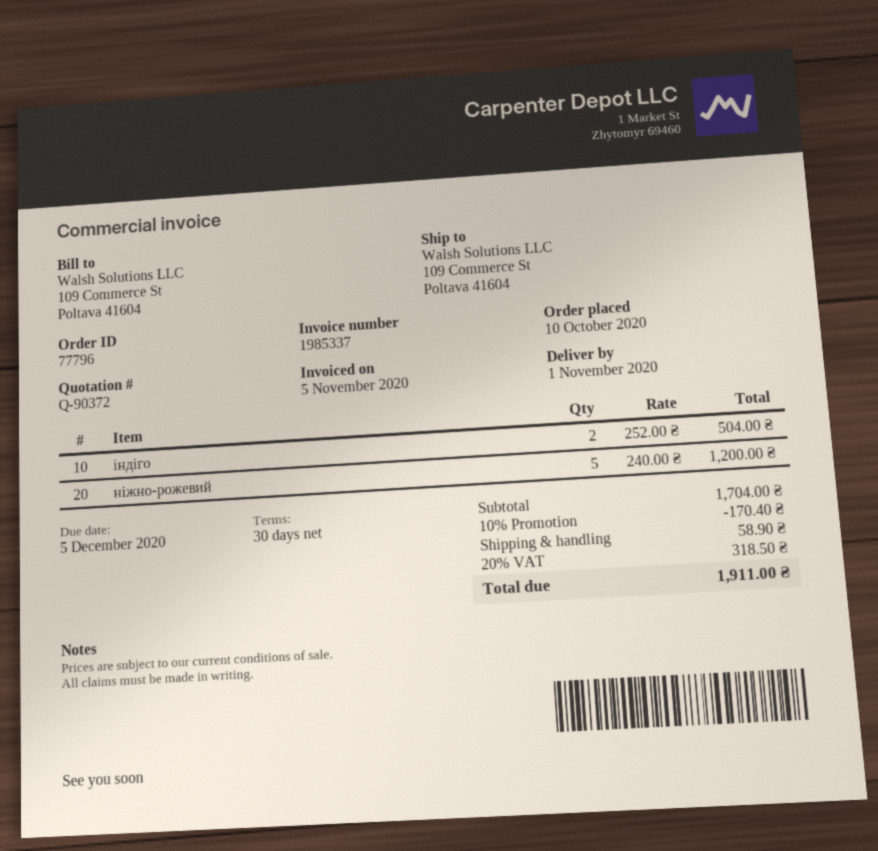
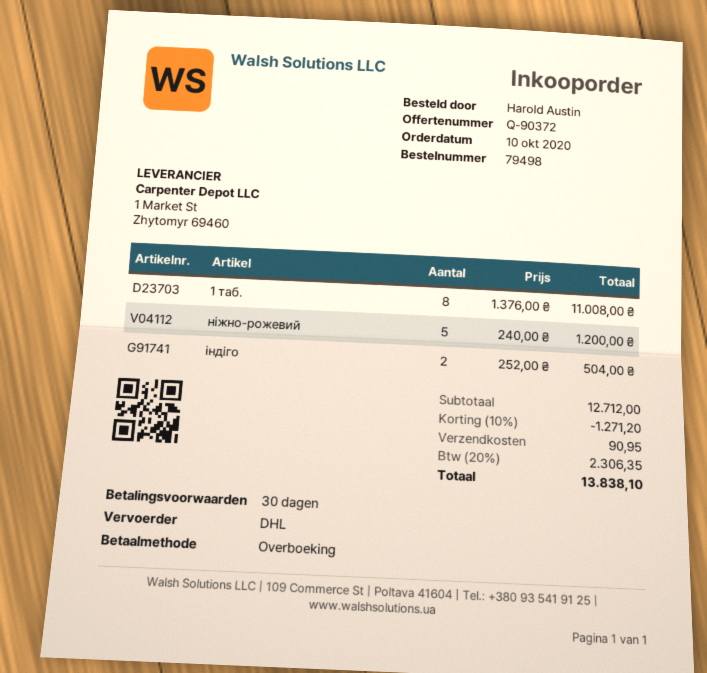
order number: 77796 -> 79498
1 таб.: none -> 8 x 1376.00 = 11008.00
subtotal: 1704.00 -> 12712.00
discount: 10% = 170.40 -> 10% = 1271.20
shipping: 58.90 -> 90.95
tax: 20% = 318.50 -> 20% = 2306.35
total: 1911.00 -> 13838.10

